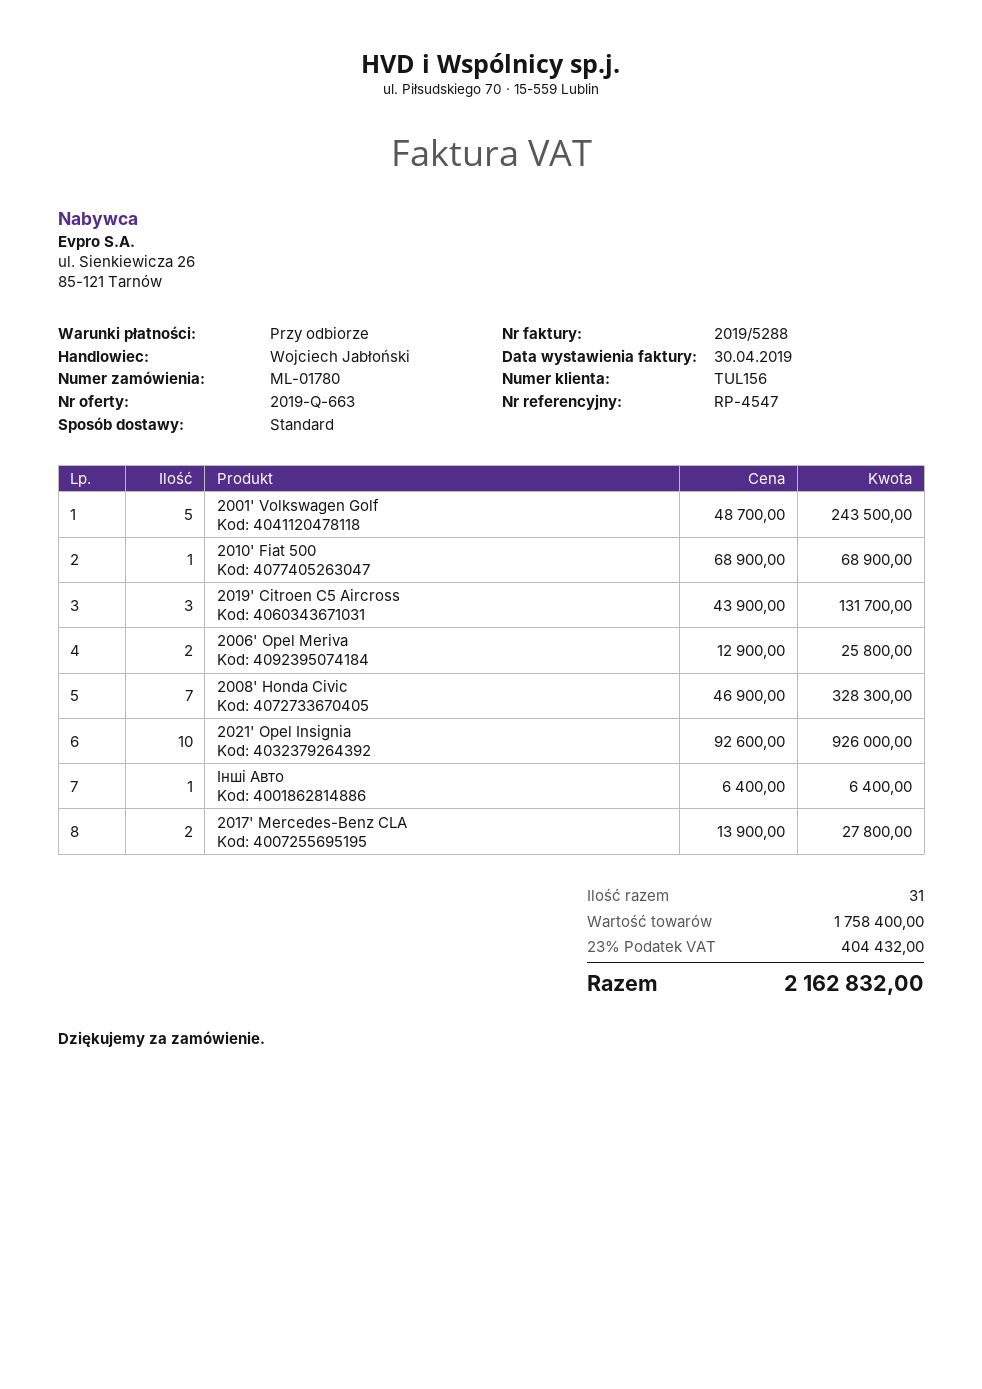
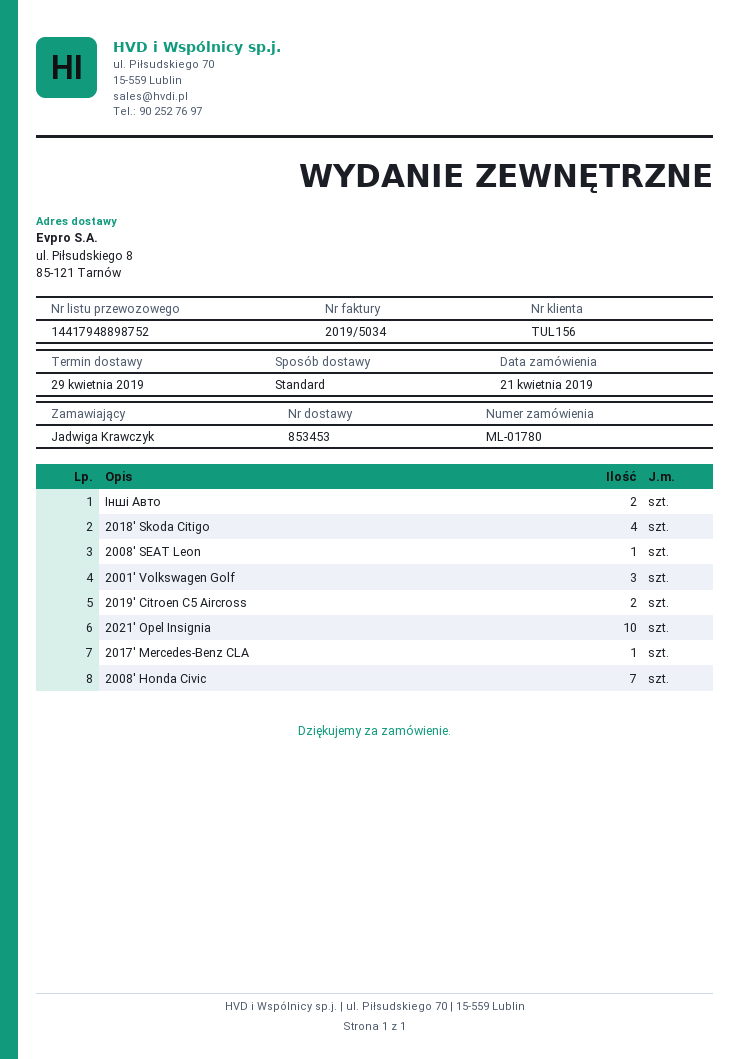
invoice number: 2019/5288 -> 2019/5034
2001' Volkswagen Golf: 5 -> 3
2010' Fiat 500: 1 -> none
2019' Citroen C5 Aircross: 3 -> 2
2006' Opel Meriva: 2 -> none
Інші Авто: 1 -> 2
2017' Mercedes-Benz CLA: 2 -> 1
2018' Skoda Citigo: none -> 4
2008' SEAT Leon: none -> 1

